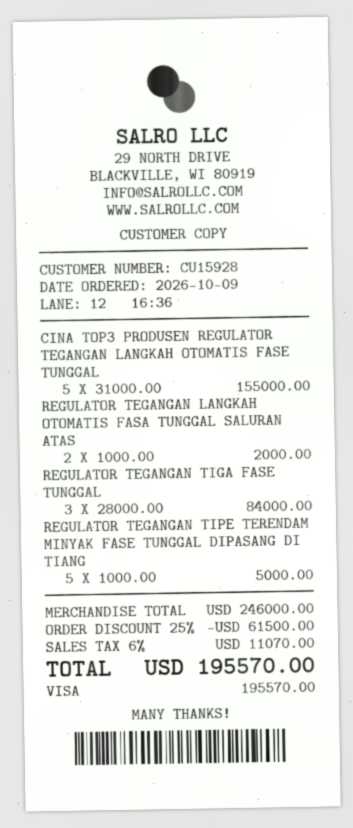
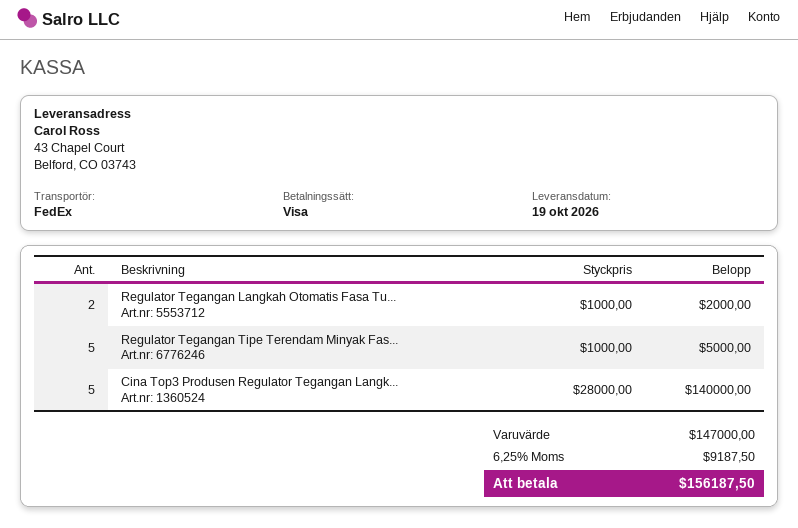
CINA TOP3 PRODUSEN REGULATOR TEGANGAN LANGKAH OTOMATIS FASE TUNGGAL: 5 x 31000.00 = 155000.00 -> 5 x 28000.00 = 140000.00
REGULATOR TEGANGAN TIGA FASE TUNGGAL: 3 x 28000.00 = 84000.00 -> none
subtotal: 246000.00 -> 147000.00
discount: 25% = 61500.00 -> none
tax: 6% = 11070.00 -> 6.25% = 9187.50
total: 195570.00 -> 156187.50

